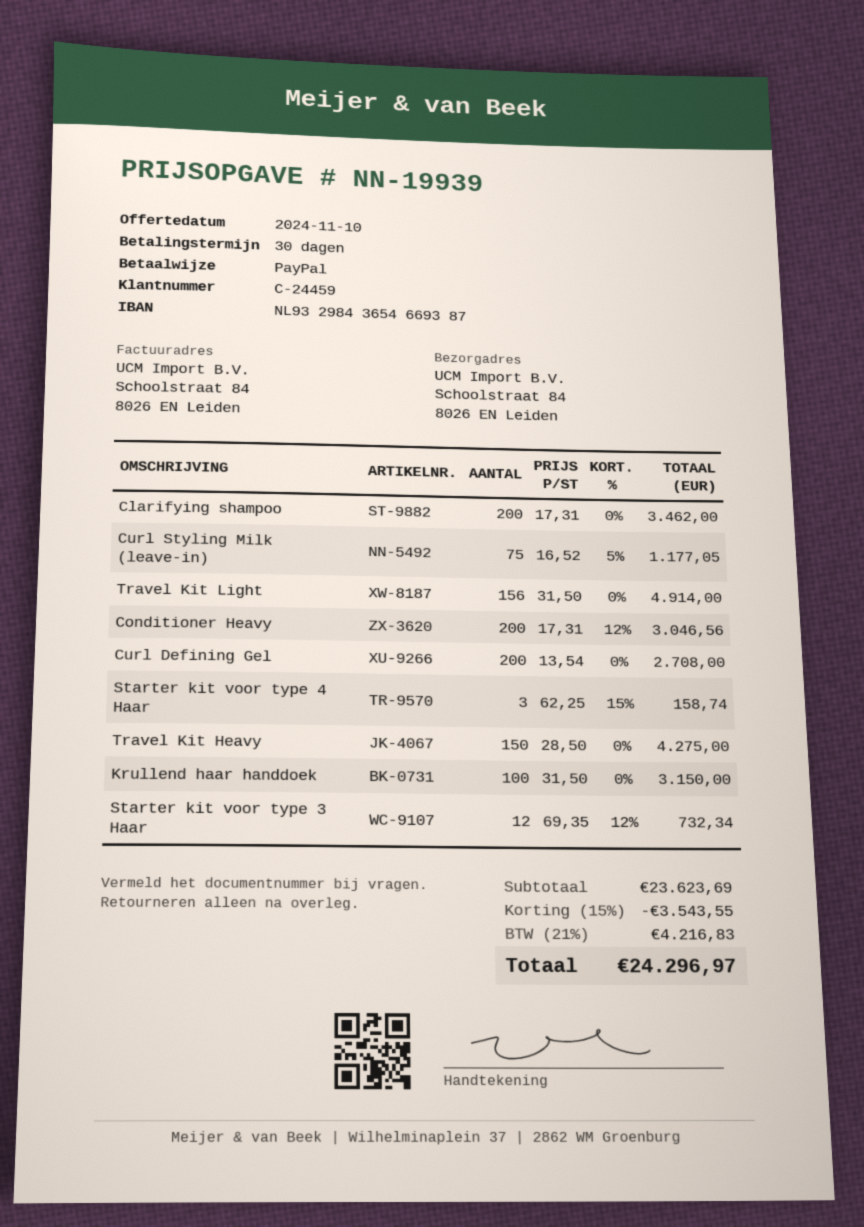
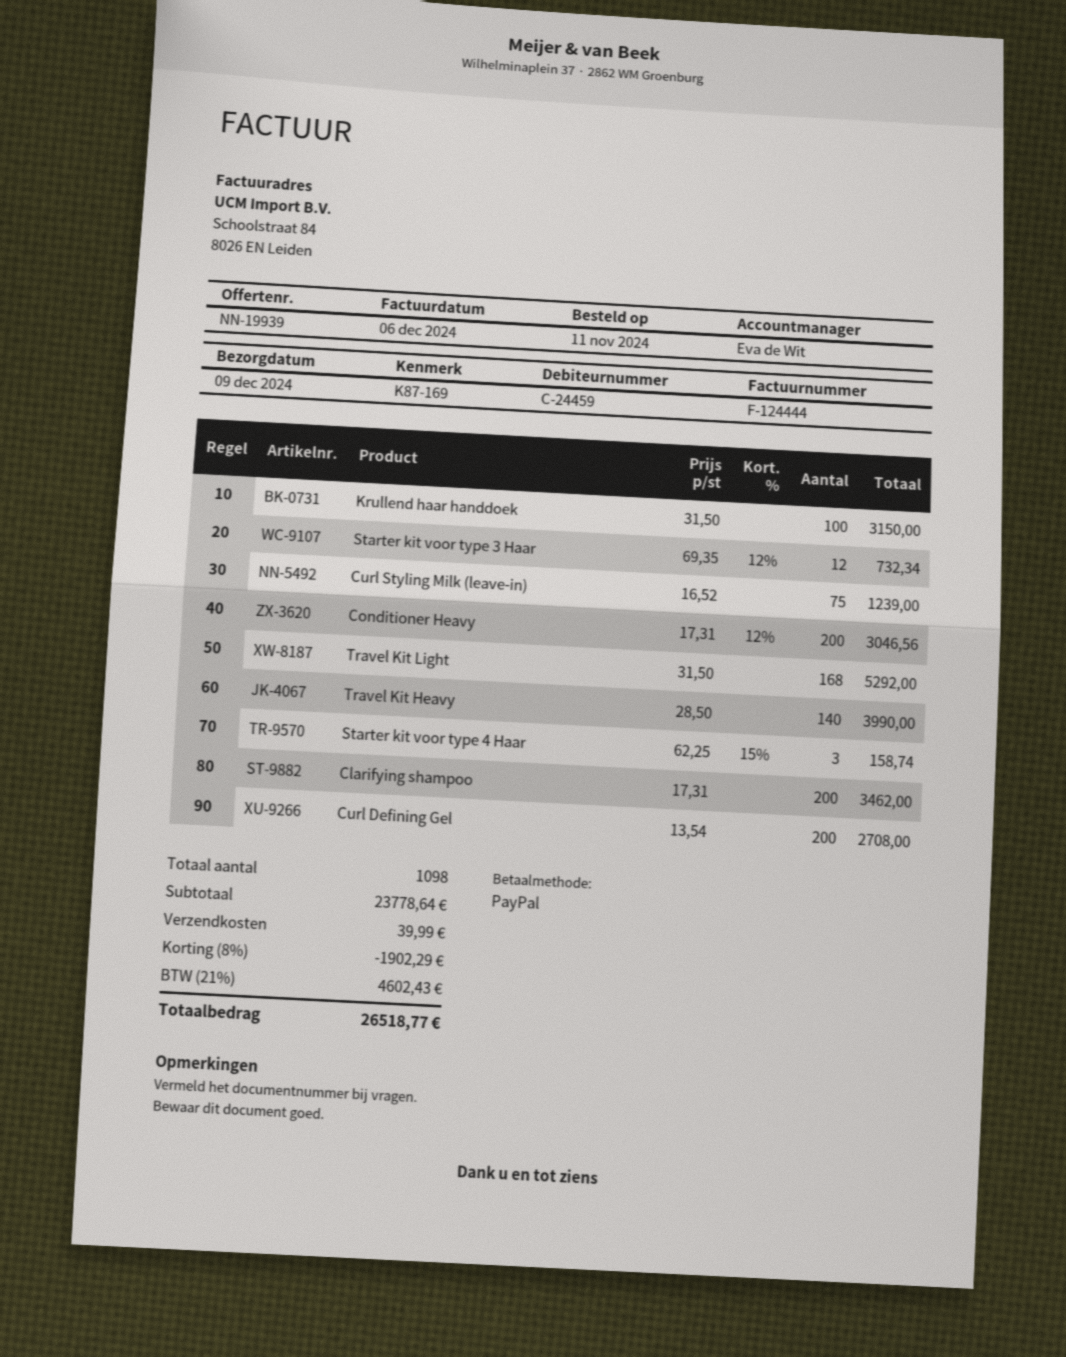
Curl Styling Milk (leave-in): 75 x 16.52 - 5% = 1177.05 -> 75 x 16.52 = 1239.00
Travel Kit Light: 156 x 31.50 = 4914.00 -> 168 x 31.50 = 5292.00
Travel Kit Heavy: 150 x 28.50 = 4275.00 -> 140 x 28.50 = 3990.00
subtotal: 23623.69 -> 23778.64
discount: 15% = 3543.55 -> 8% = 1902.29
shipping: none -> 39.99
tax: 21% = 4216.83 -> 21% = 4602.43
total: 24296.97 -> 26518.77

